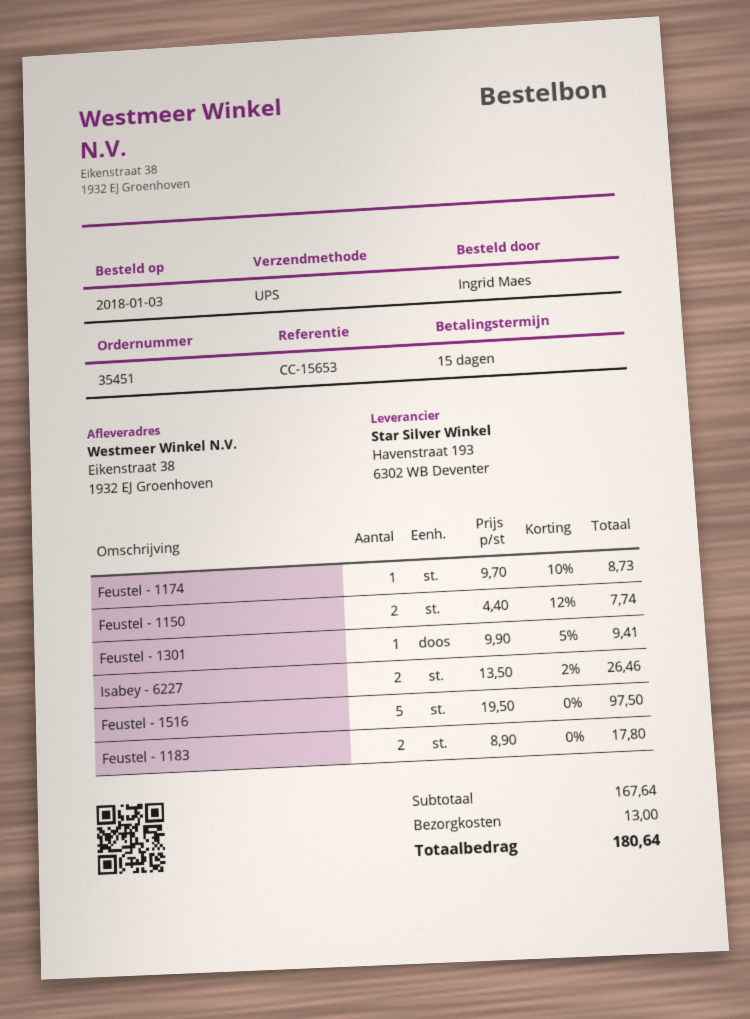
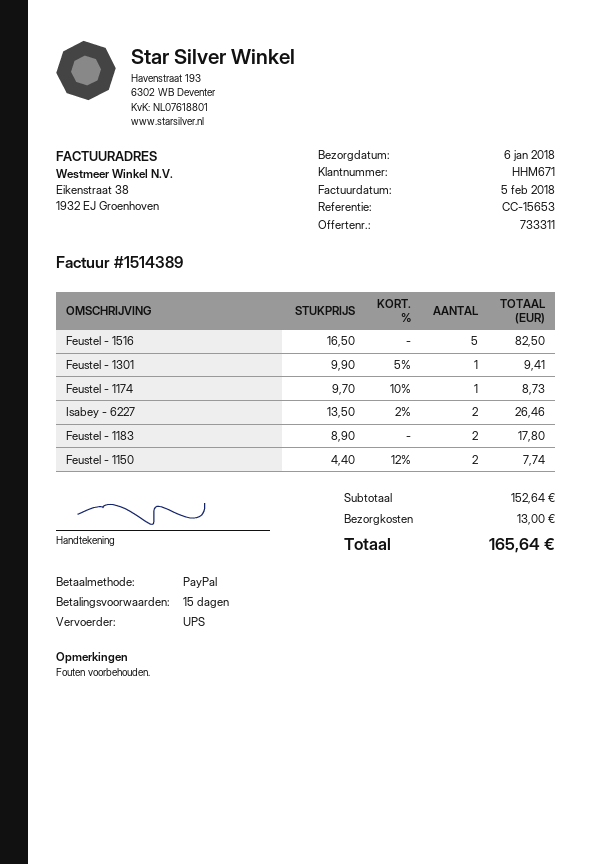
Feustel - 1516: 5 x 19.50 = 97.50 -> 5 x 16.50 = 82.50
subtotal: 167.64 -> 152.64
total: 180.64 -> 165.64

